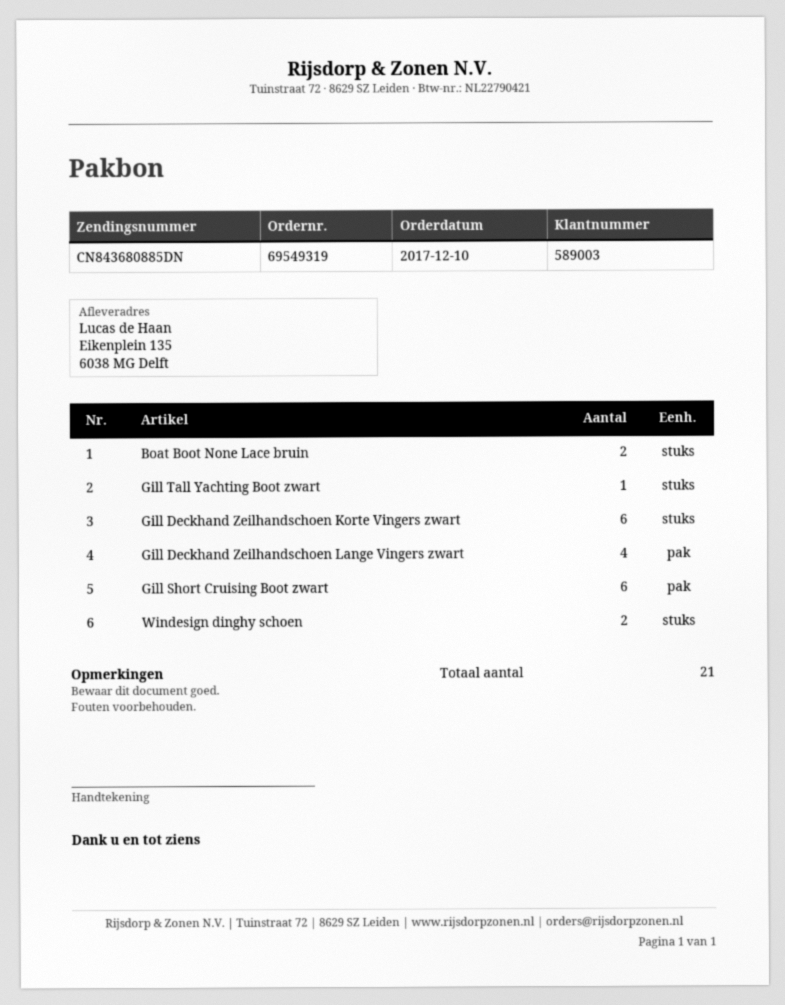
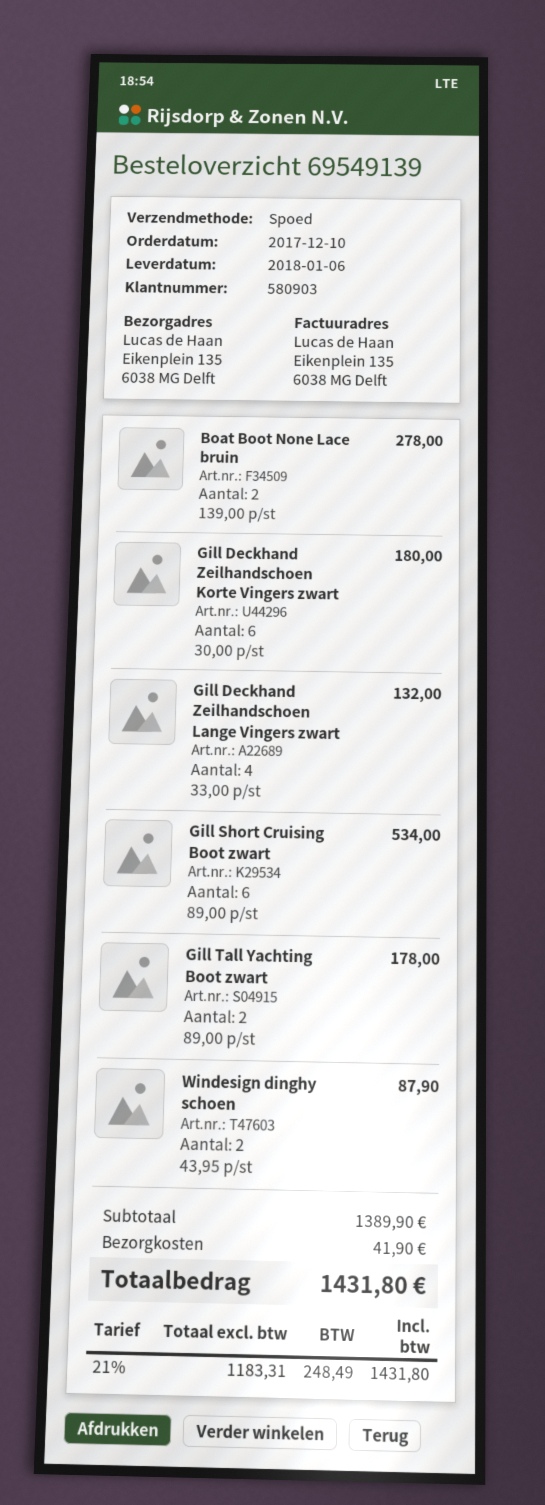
order number: 69549319 -> 69549139
customer number: 589003 -> 580903
Gill Tall Yachting Boot zwart: 1 -> 2

